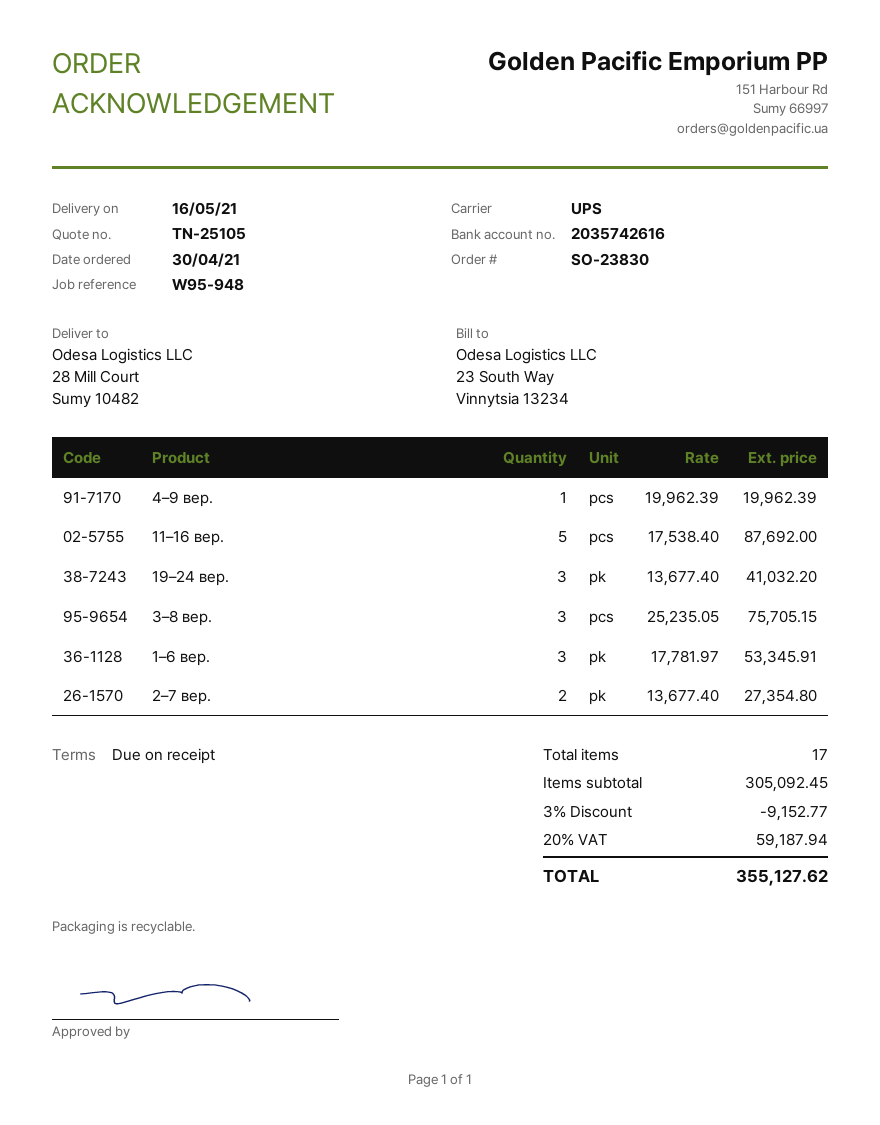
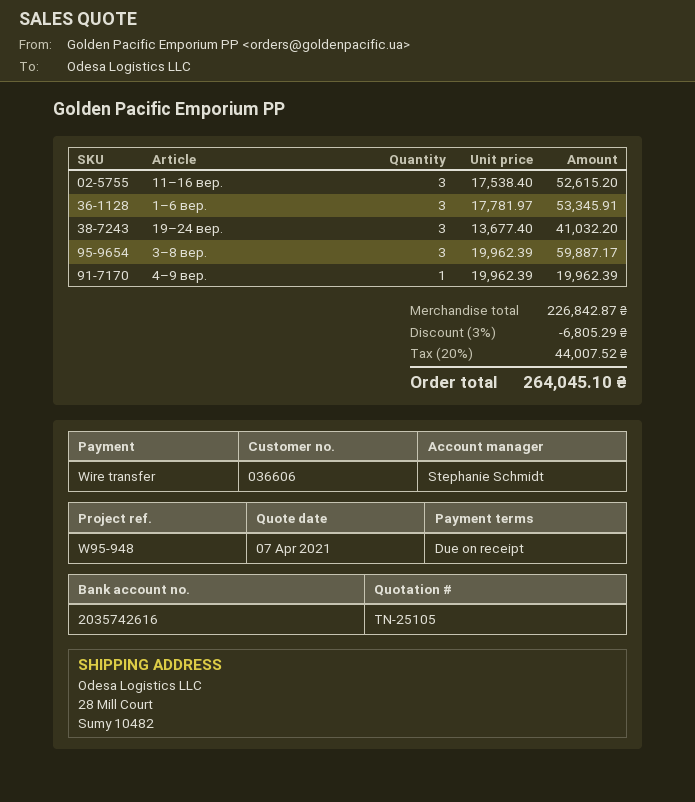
11–16 вер.: 5 x 17538.40 = 87692.00 -> 3 x 17538.40 = 52615.20
3–8 вер.: 3 x 25235.05 = 75705.15 -> 3 x 19962.39 = 59887.17
2–7 вер.: 2 x 13677.40 = 27354.80 -> none
subtotal: 305092.45 -> 226842.87
discount: 3% = 9152.77 -> 3% = 6805.29
tax: 20% = 59187.94 -> 20% = 44007.52
total: 355127.62 -> 264045.10

